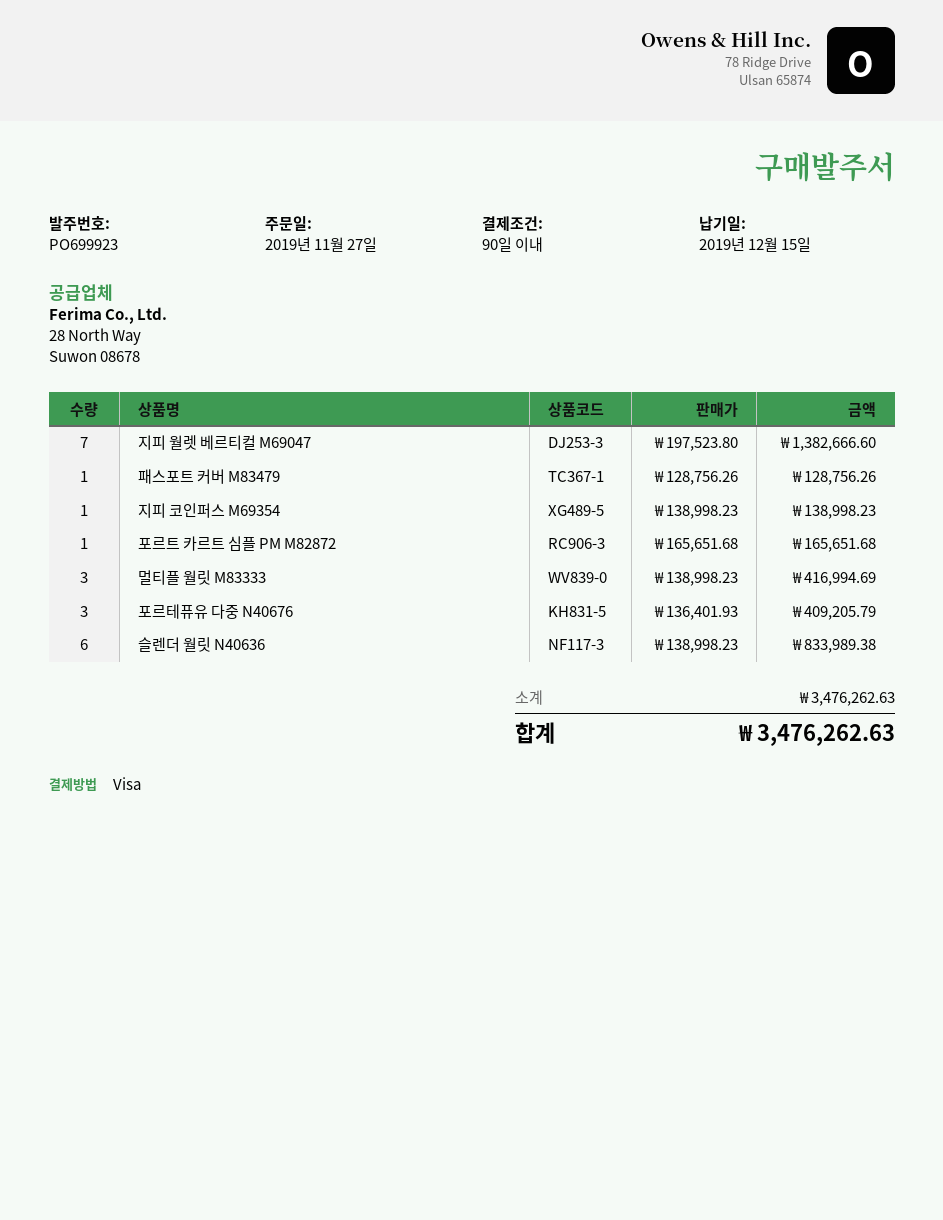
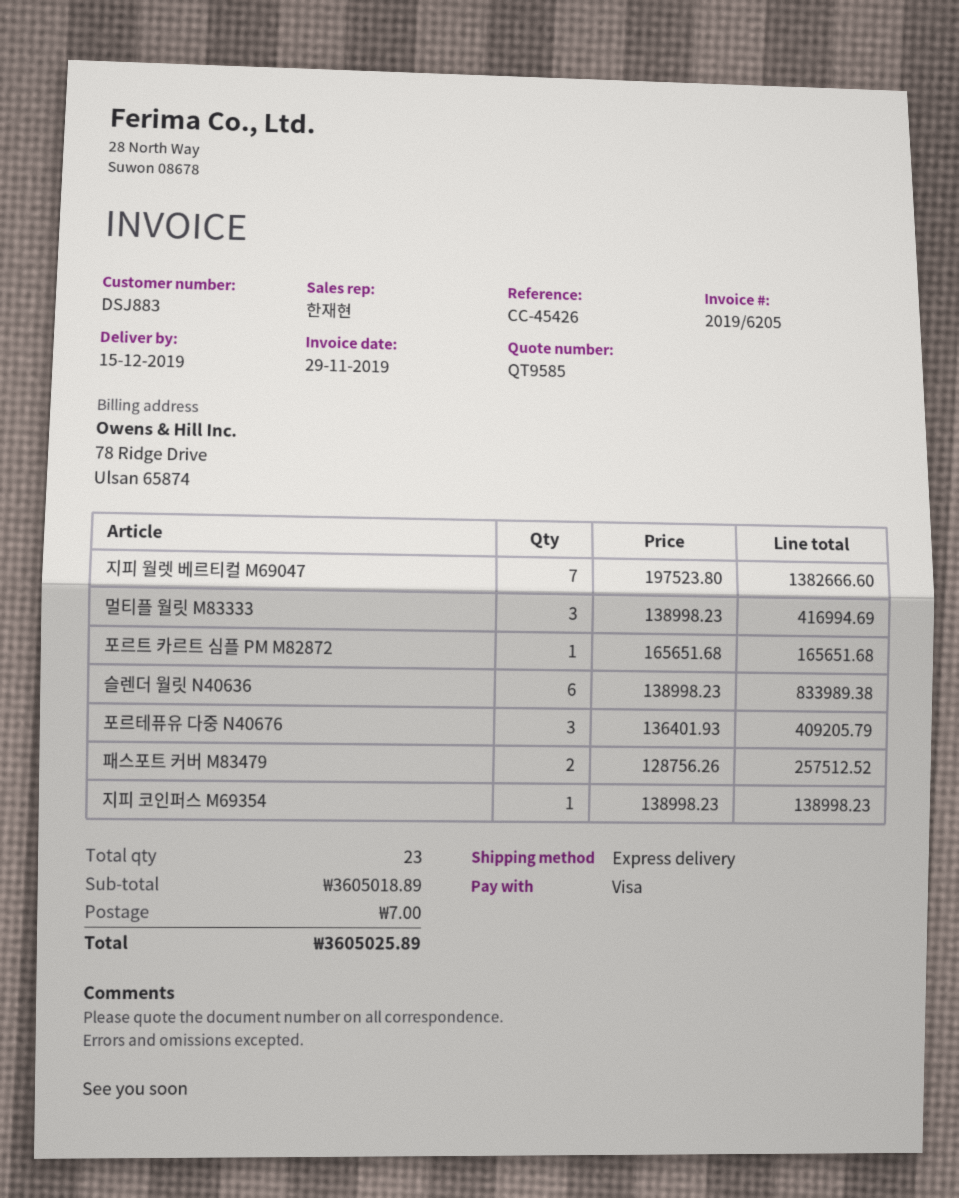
패스포트 커버 M83479: 1 x 128756.26 = 128756.26 -> 2 x 128756.26 = 257512.52
subtotal: 3476262.63 -> 3605018.89
shipping: none -> 7.00
total: 3476262.63 -> 3605025.89

